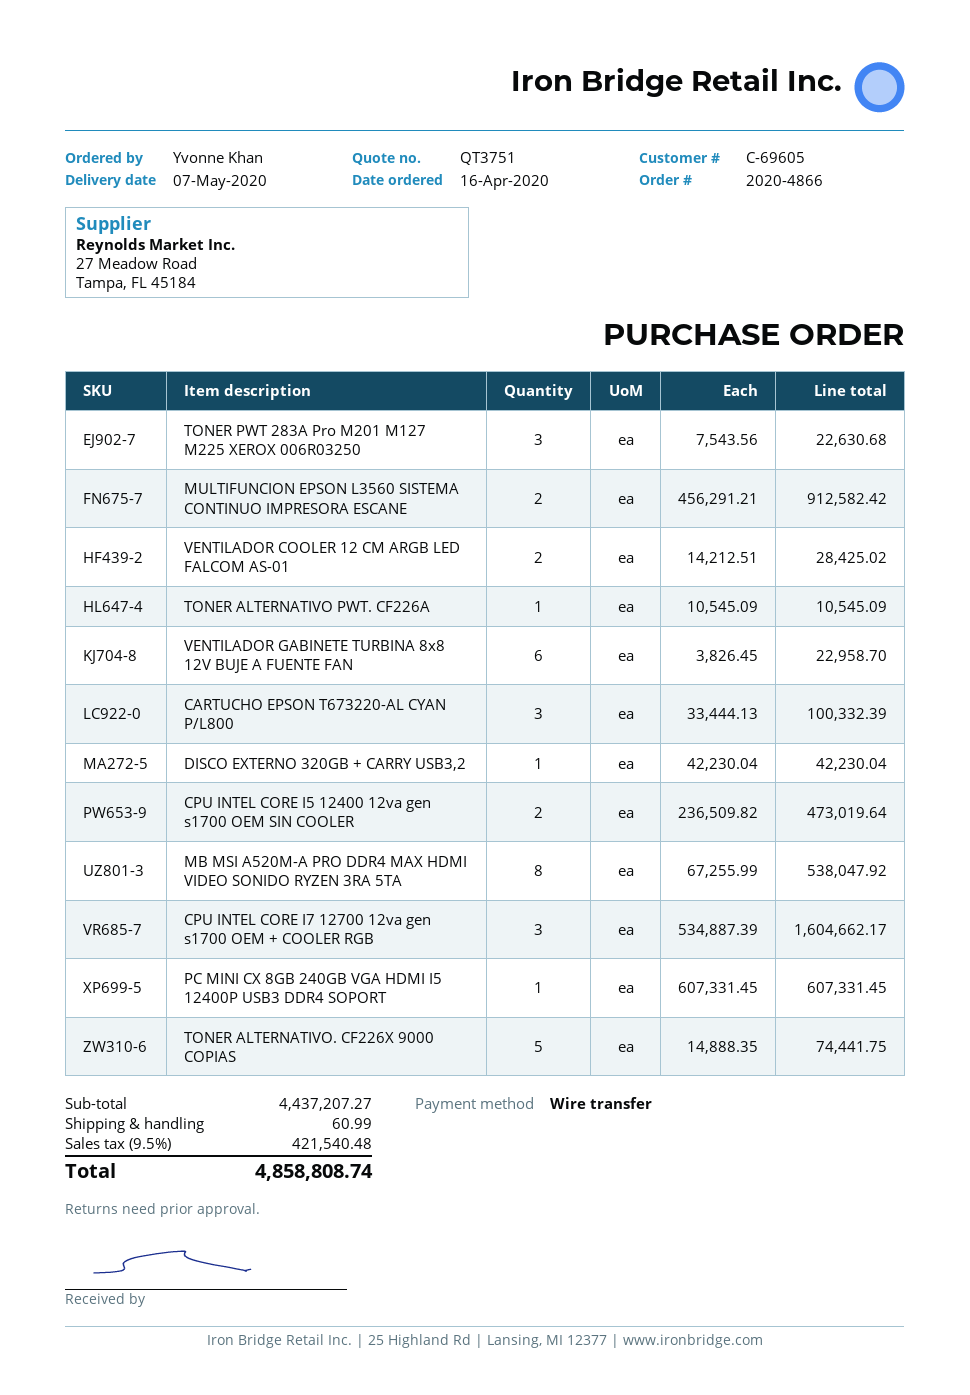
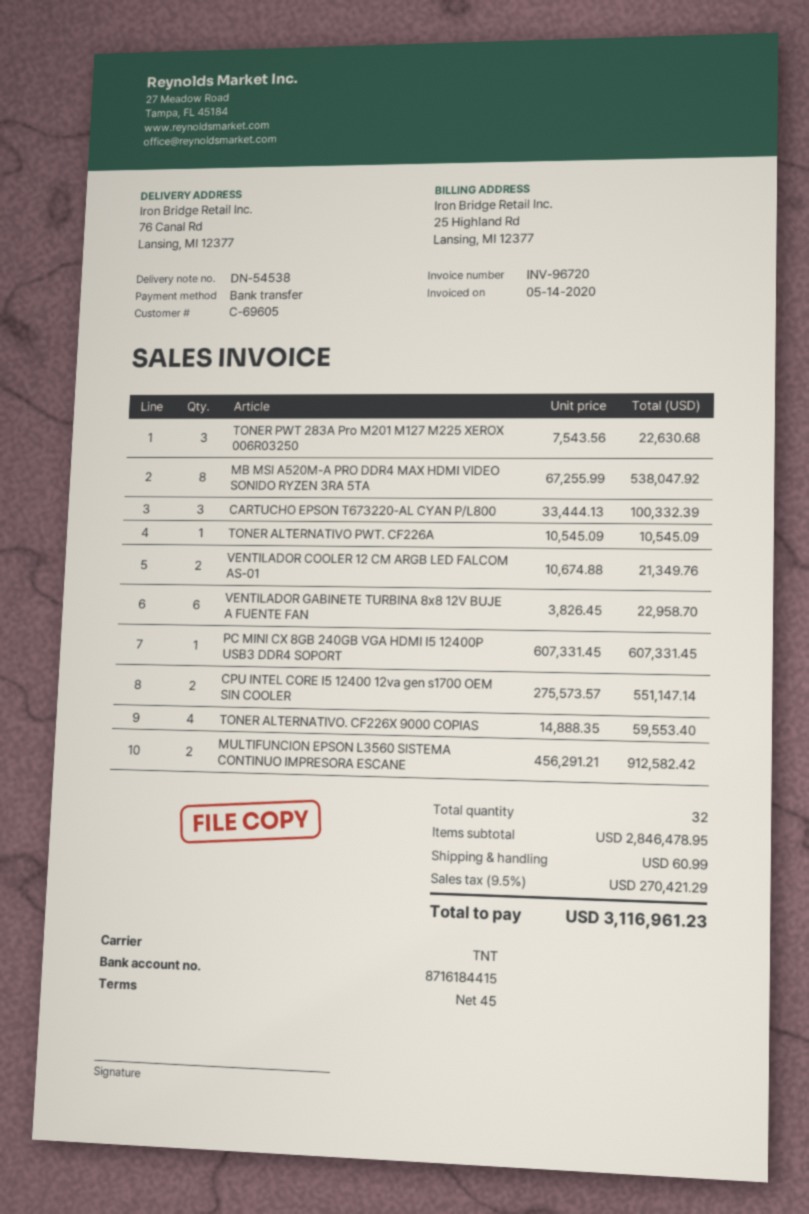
VENTILADOR COOLER 12 CM ARGB LED FALCOM AS-01: 2 x 14212.51 = 28425.02 -> 2 x 10674.88 = 21349.76
DISCO EXTERNO 320GB + CARRY USB3,2: 1 x 42230.04 = 42230.04 -> none
CPU INTEL CORE I5 12400 12va gen s1700 OEM SIN COOLER: 2 x 236509.82 = 473019.64 -> 2 x 275573.57 = 551147.14
CPU INTEL CORE I7 12700 12va gen s1700 OEM + COOLER RGB: 3 x 534887.39 = 1604662.17 -> none
TONER ALTERNATIVO. CF226X 9000 COPIAS: 5 x 14888.35 = 74441.75 -> 4 x 14888.35 = 59553.40
subtotal: 4437207.27 -> 2846478.95
tax: 9.5% = 421540.48 -> 9.5% = 270421.29
total: 4858808.74 -> 3116961.23

